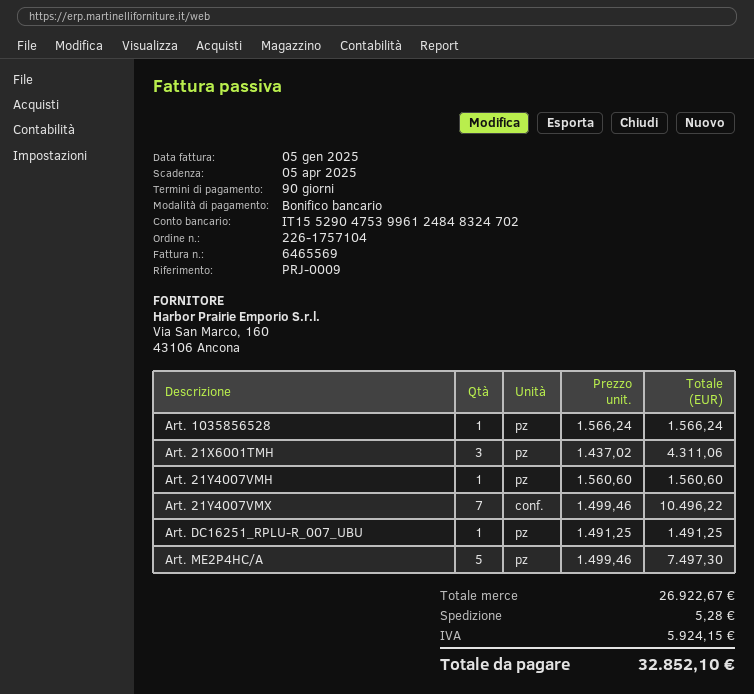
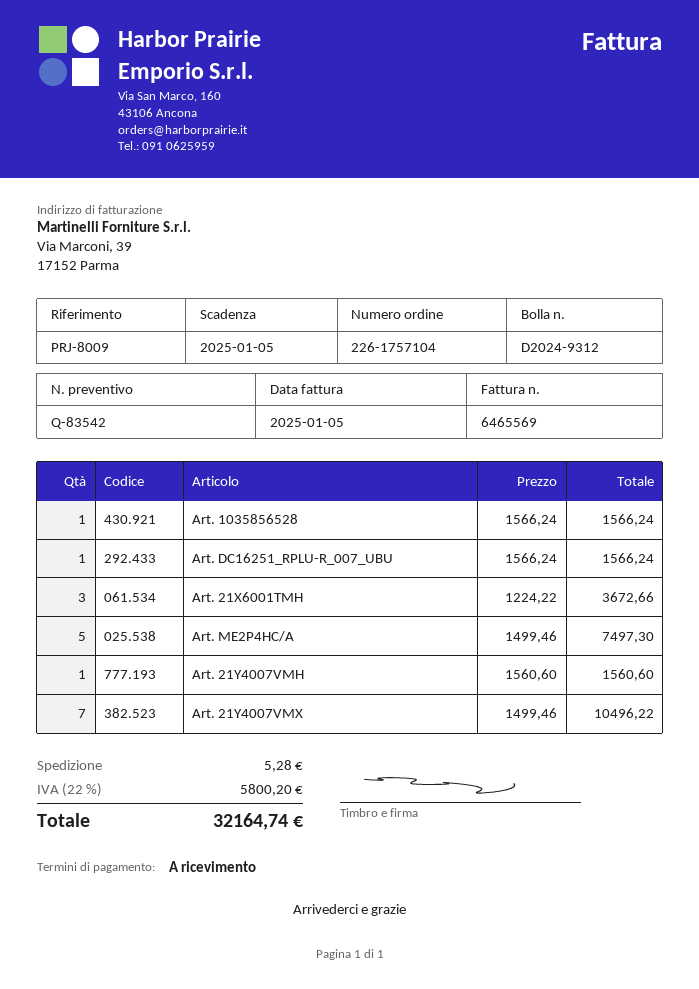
payment terms: 90 days -> on receipt
due date: 2025-04-05 -> 2025-01-05
reference: PRJ-0009 -> PRJ-8009
Art. 21X6001TMH: 3 x 1437.02 = 4311.06 -> 3 x 1224.22 = 3672.66
Art. DC16251_RPLU-R_007_UBU: 1 x 1491.25 = 1491.25 -> 1 x 1566.24 = 1566.24
tax: 5924.15 -> 5800.20
total: 32852.10 -> 32164.74

